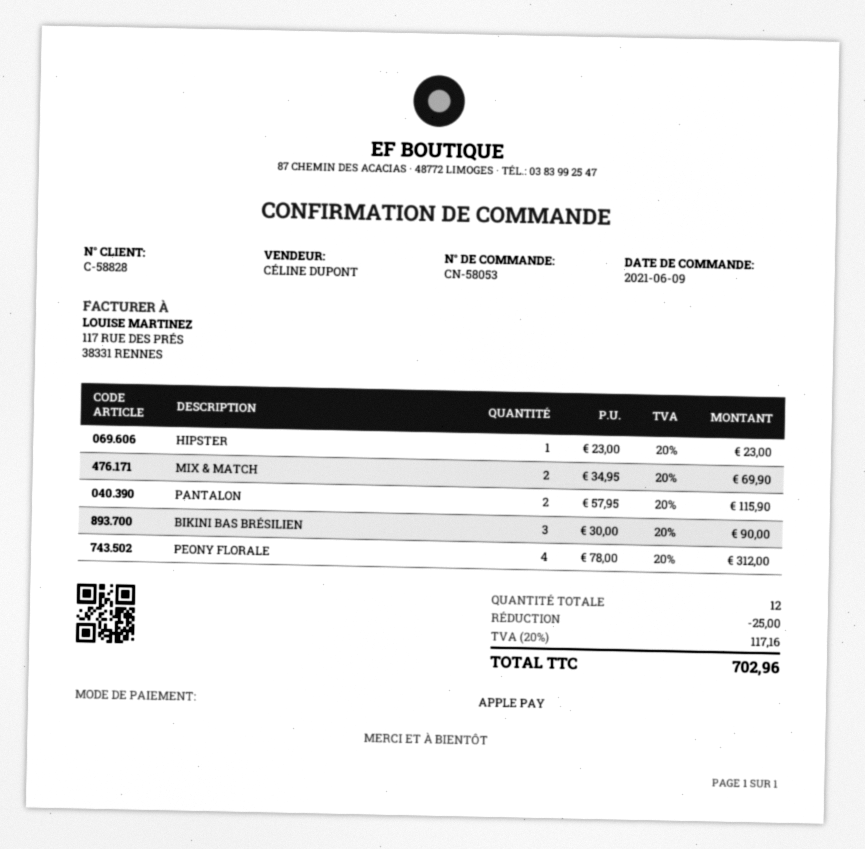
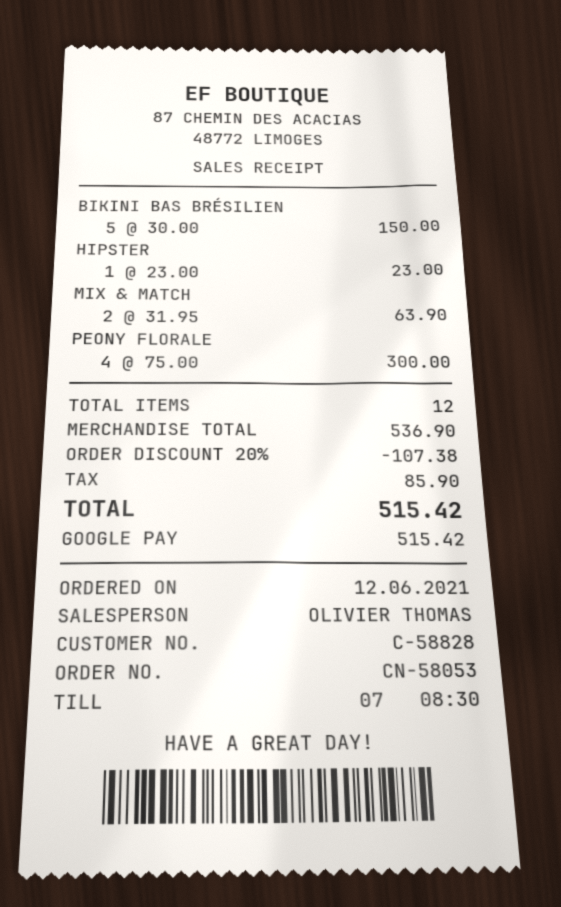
order date: 2021-06-09 -> 2021-06-12
sales rep: CÉLINE DUPONT -> OLIVIER THOMAS
payment method: Apple Pay -> Google Pay
MIX & MATCH: 2 x 34.95 = 69.90 -> 2 x 31.95 = 63.90
PANTALON: 2 x 57.95 = 115.90 -> none
BIKINI BAS BRÉSILIEN: 3 x 30.00 = 90.00 -> 5 x 30.00 = 150.00
PEONY FLORALE: 4 x 78.00 = 312.00 -> 4 x 75.00 = 300.00
discount: 25.00 -> 107.38
tax: 117.16 -> 85.90
total: 702.96 -> 515.42

